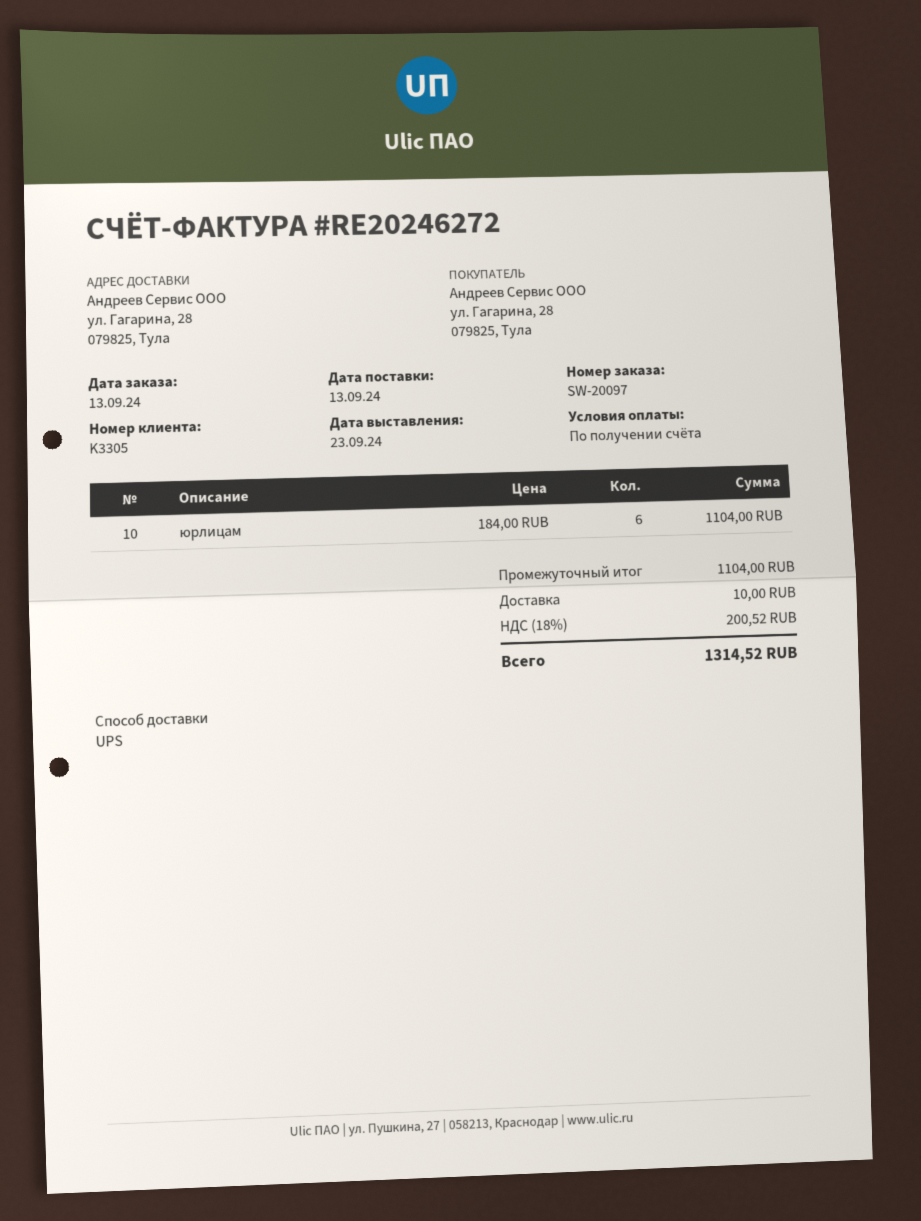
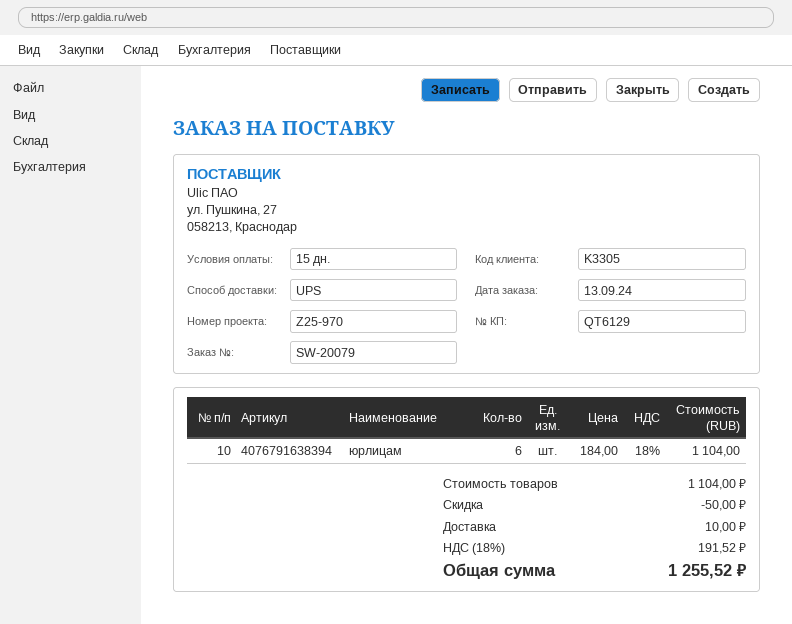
order number: SW-20097 -> SW-20079
payment terms: on receipt -> 15 days
discount: none -> 50.00
tax: 18% = 200.52 -> 18% = 191.52
total: 1314.52 -> 1255.52

